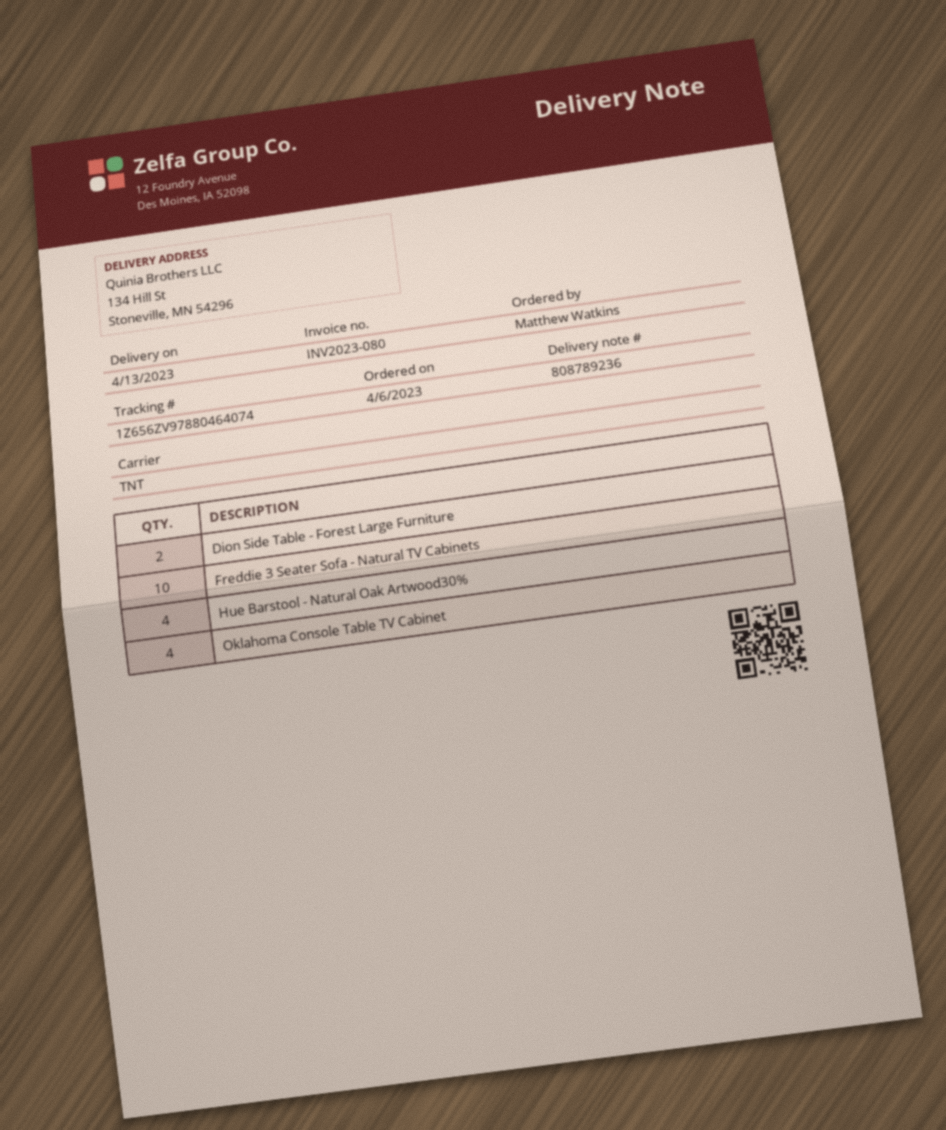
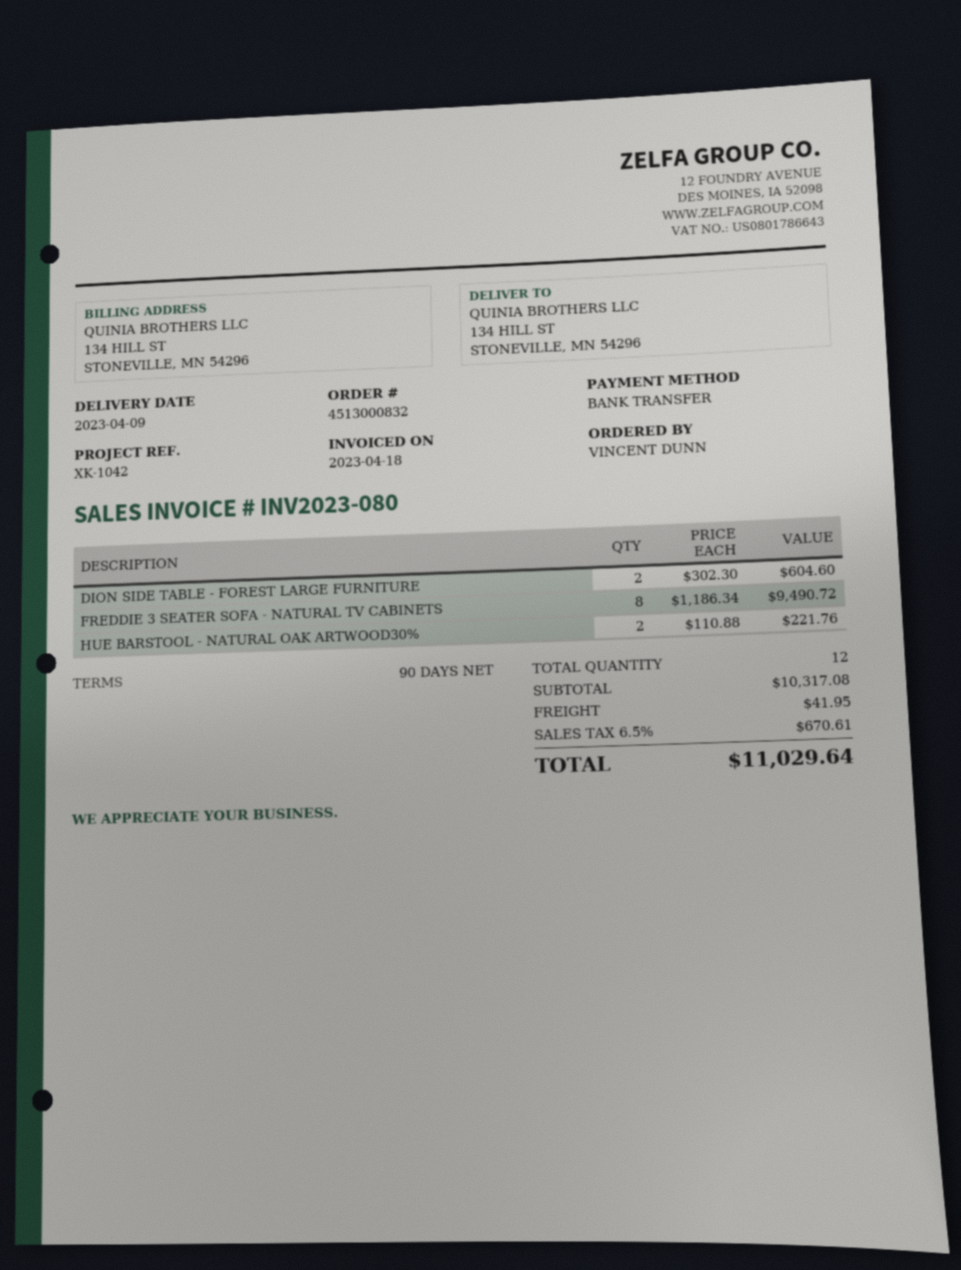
delivery date: 2023-04-13 -> 2023-04-09
ordered by: Matthew Watkins -> VINCENT DUNN
Freddie 3 Seater Sofa - Natural TV Cabinets: 10 -> 8
Hue Barstool - Natural Oak Artwood30%: 4 -> 2
Oklahoma Console Table TV Cabinet: 4 -> none

